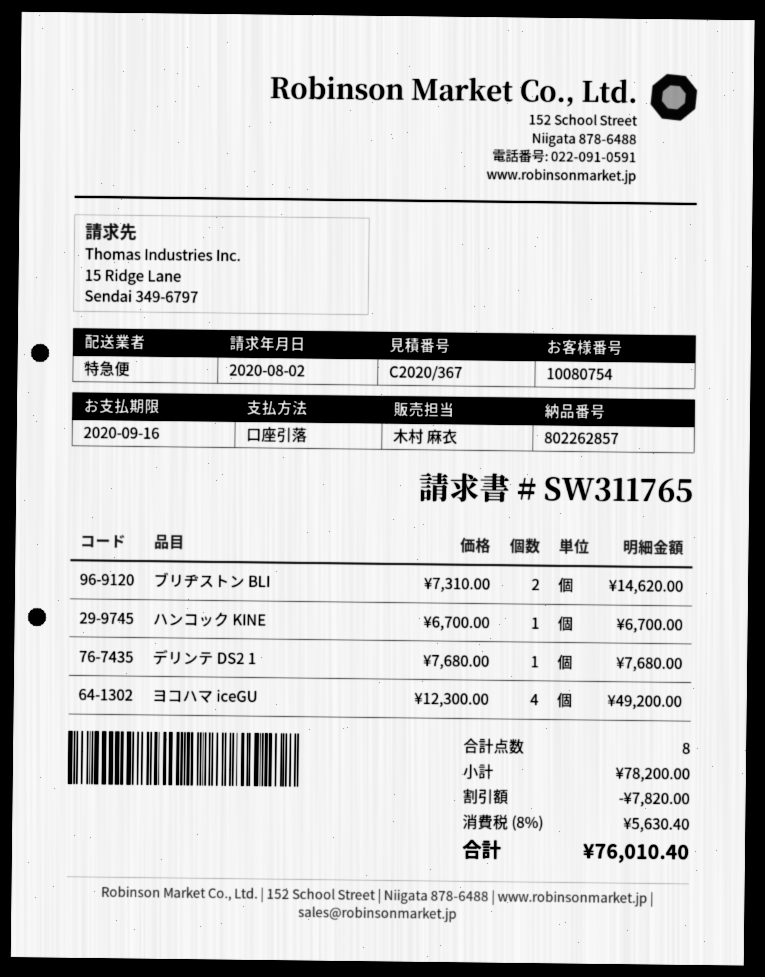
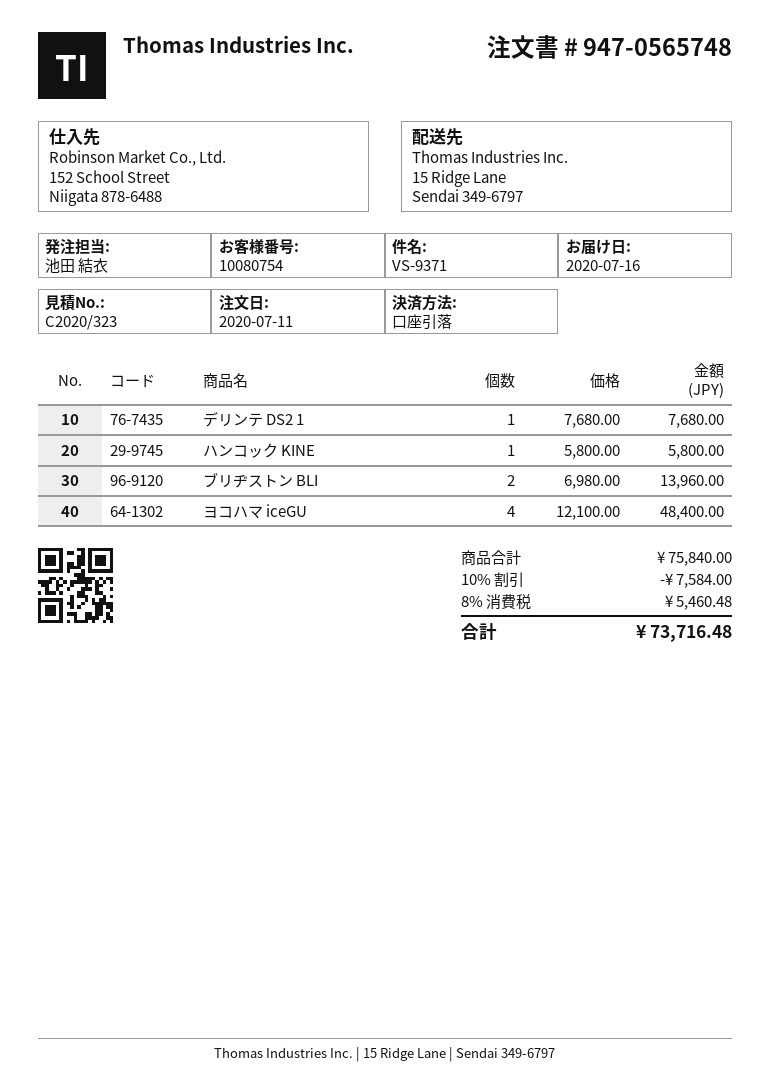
quote number: C2020/367 -> C2020/323
ブリヂストン BLI: 2 x 7310.00 = 14620.00 -> 2 x 6980.00 = 13960.00
ハンコック KINE: 1 x 6700.00 = 6700.00 -> 1 x 5800.00 = 5800.00
ヨコハマ iceGU: 4 x 12300.00 = 49200.00 -> 4 x 12100.00 = 48400.00
subtotal: 78200.00 -> 75840.00
discount: 7820.00 -> 7584.00
tax: 8% = 5630.40 -> 8% = 5460.48
total: 76010.40 -> 73716.48

